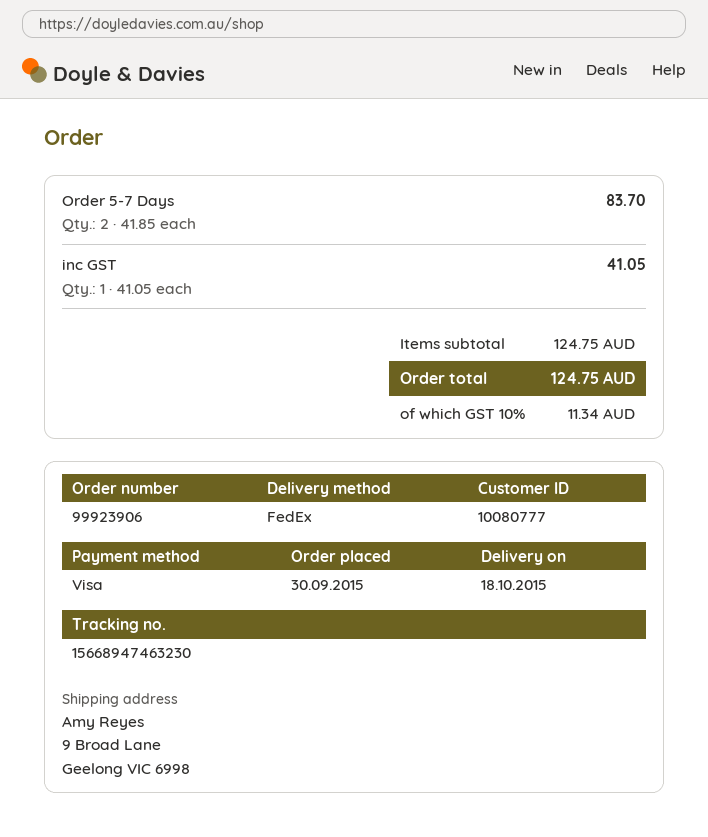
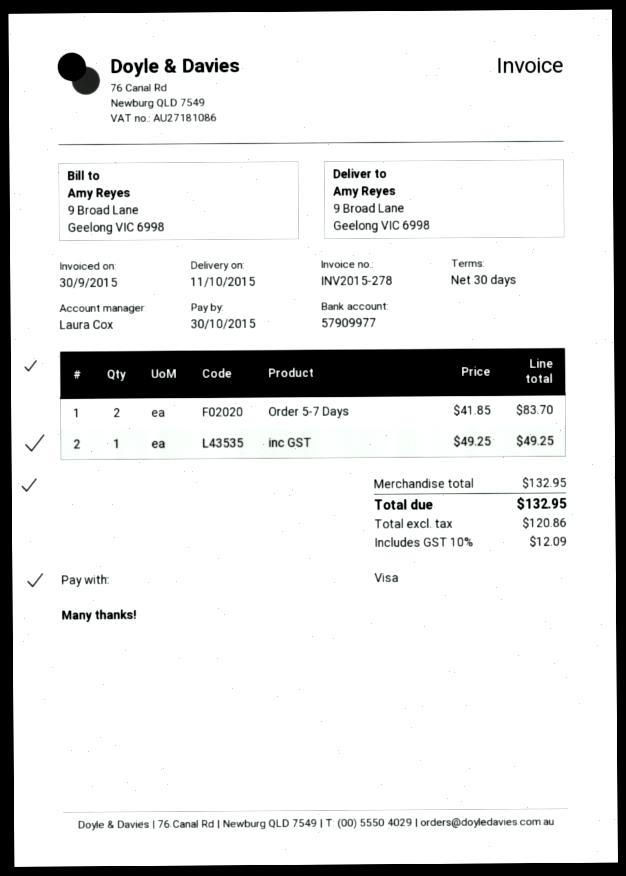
delivery date: 2015-10-18 -> 2015-10-11
inc GST: 1 x 41.05 = 41.05 -> 1 x 49.25 = 49.25
subtotal: 124.75 -> 132.95
tax: 10% = 11.34 -> 10% = 12.09
total: 124.75 -> 132.95

